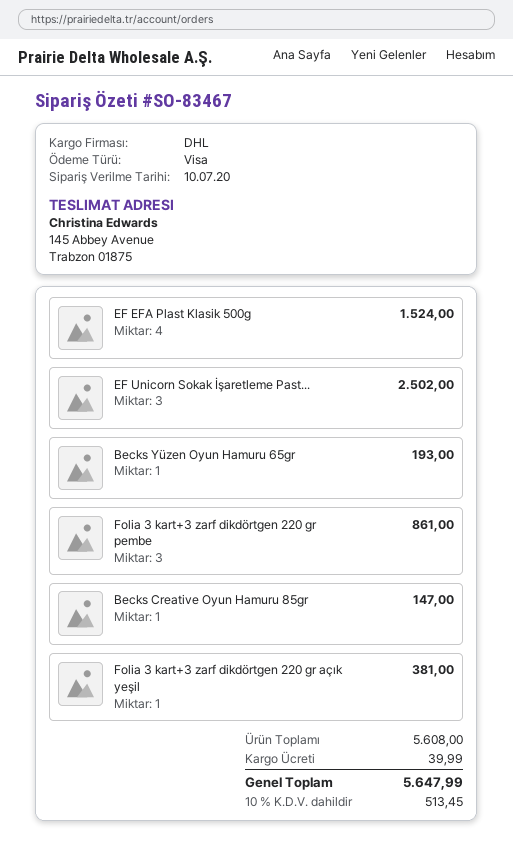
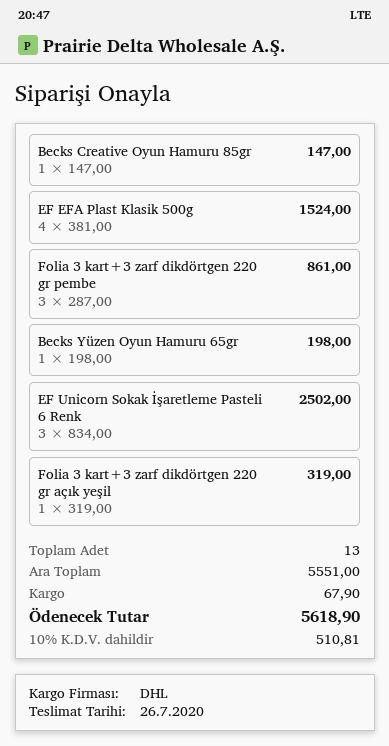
Becks Yüzen Oyun Hamuru 65gr: 1 for 193.00 -> 1 for 198.00
Folia 3 kart+3 zarf dikdörtgen 220 gr açık yeşil: 1 for 381.00 -> 1 for 319.00
subtotal: 5608.00 -> 5551.00
shipping: 39.99 -> 67.90
tax: 10% = 513.45 -> 10% = 510.81
total: 5647.99 -> 5618.90

